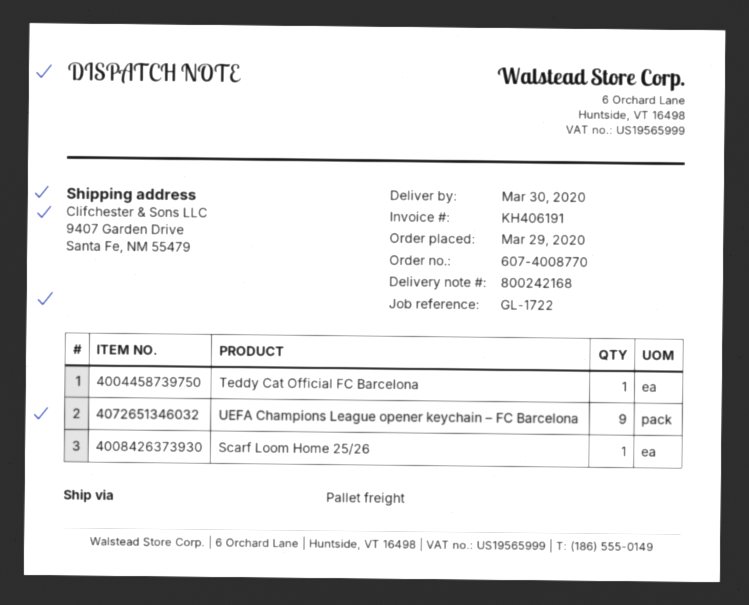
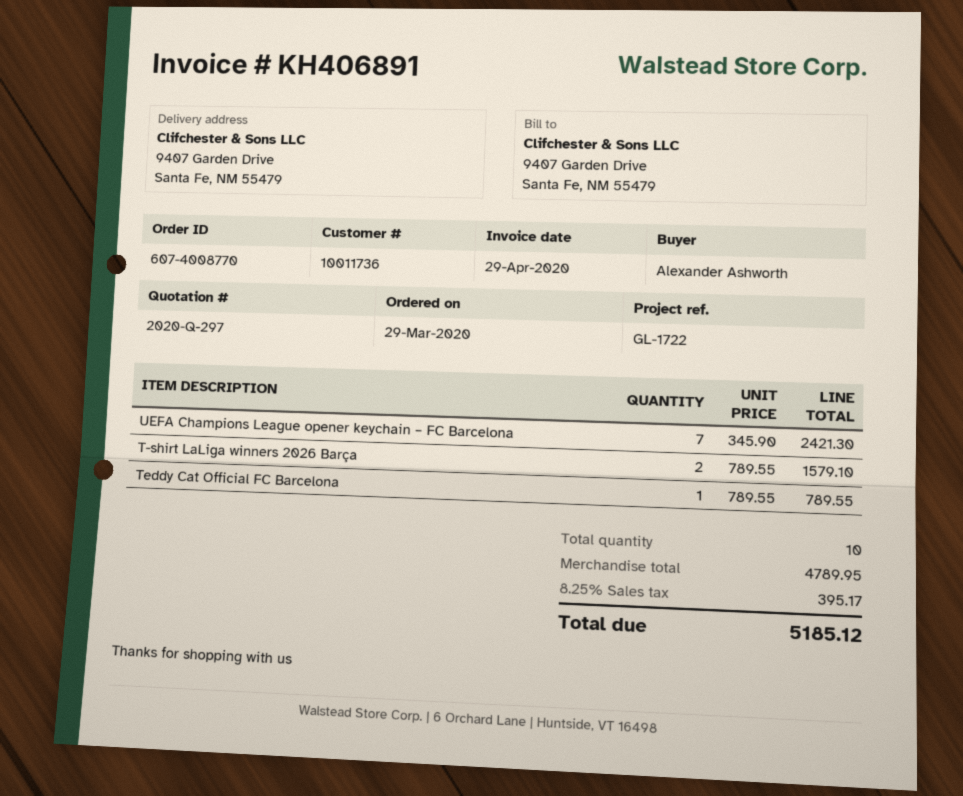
invoice number: KH406191 -> KH406891
UEFA Champions League opener keychain – FC Barcelona: 9 -> 7
Scarf Loom Home 25/26: 1 -> none
T-shirt LaLiga winners 2026 Barça: none -> 2

